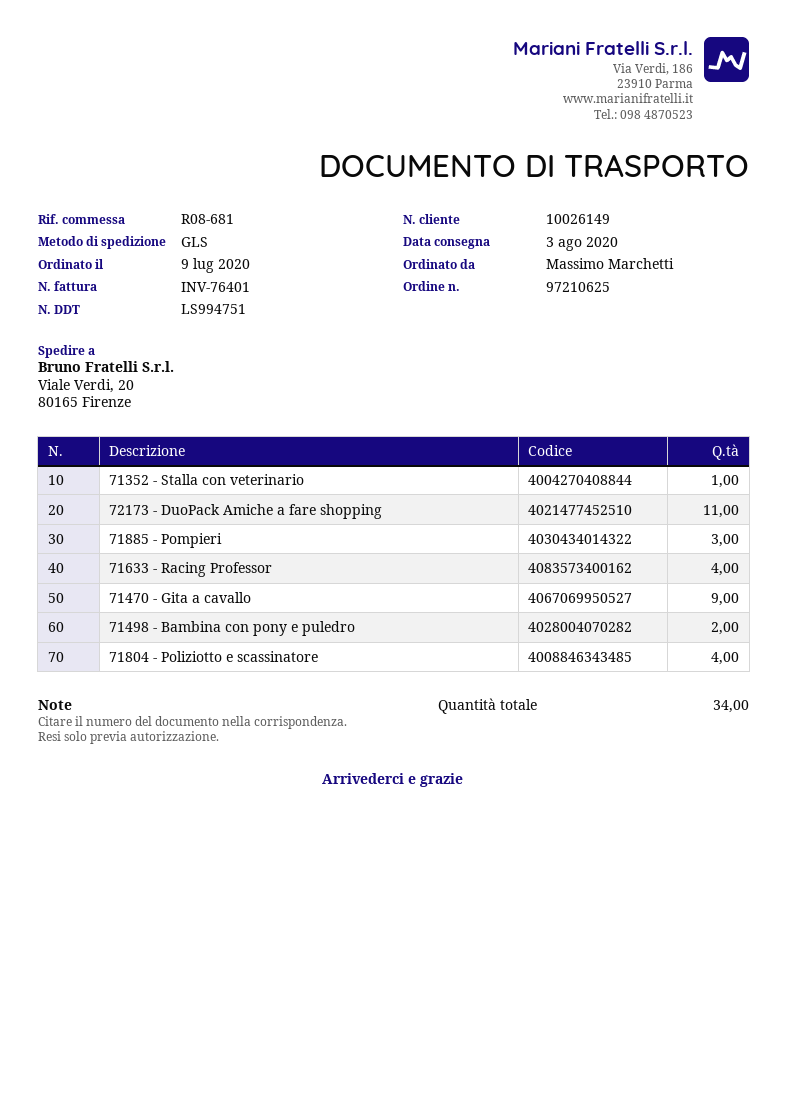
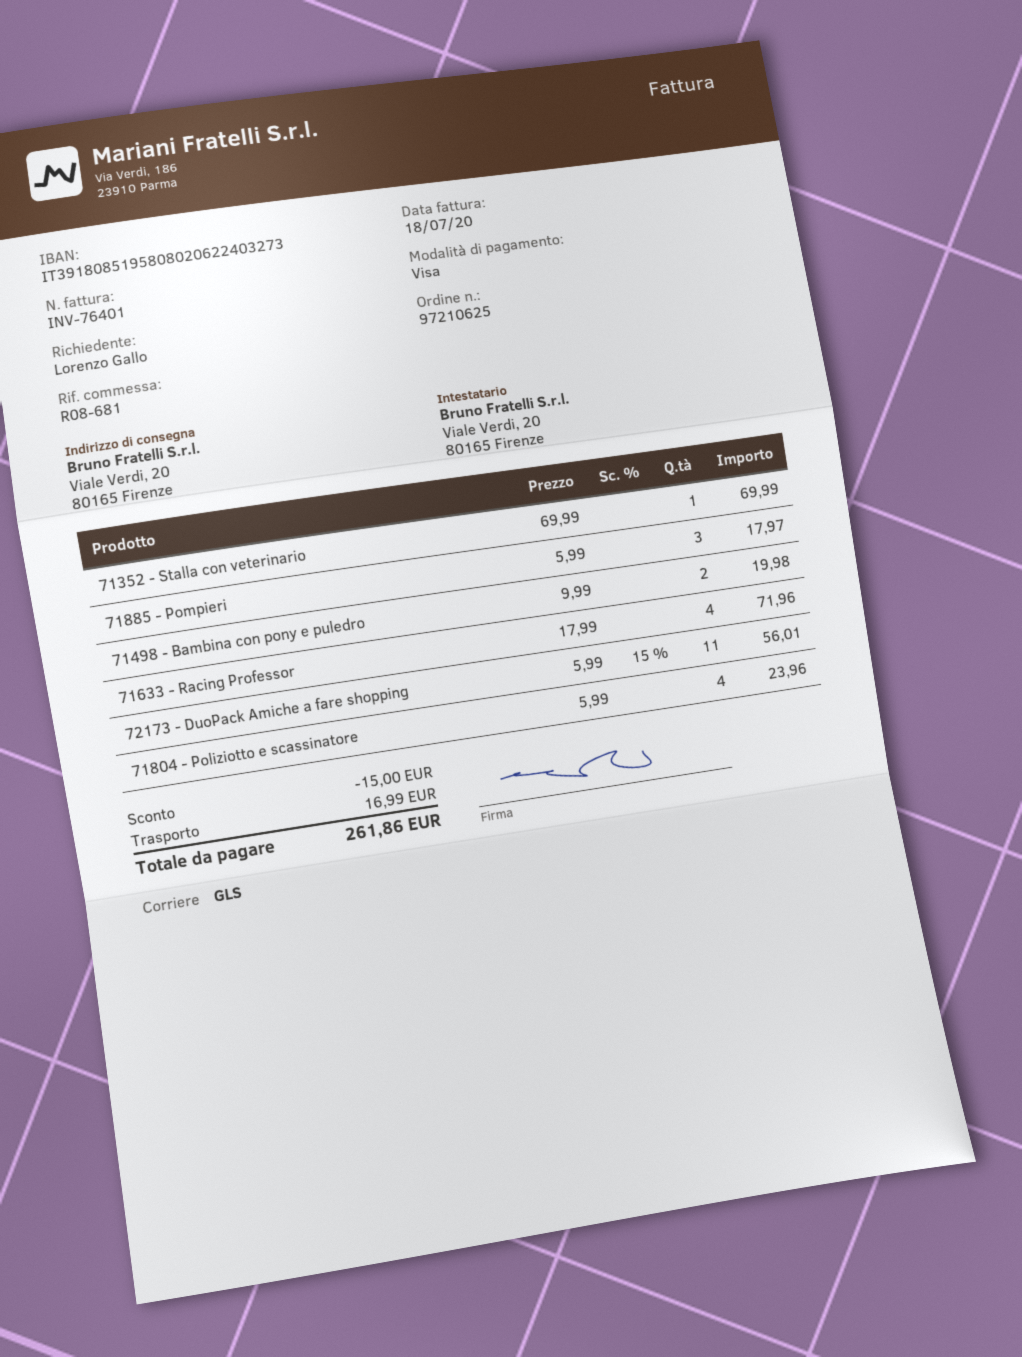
ordered by: Massimo Marchetti -> Lorenzo Gallo
71470 - Gita a cavallo: 9 -> none

